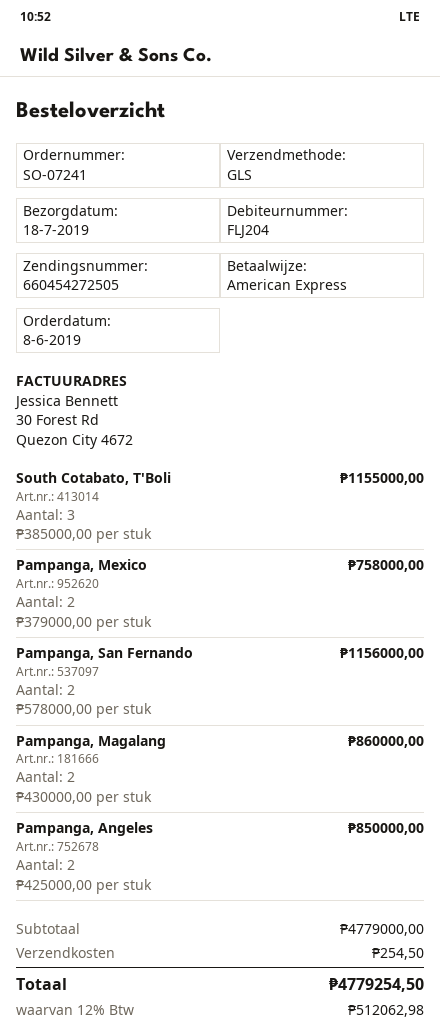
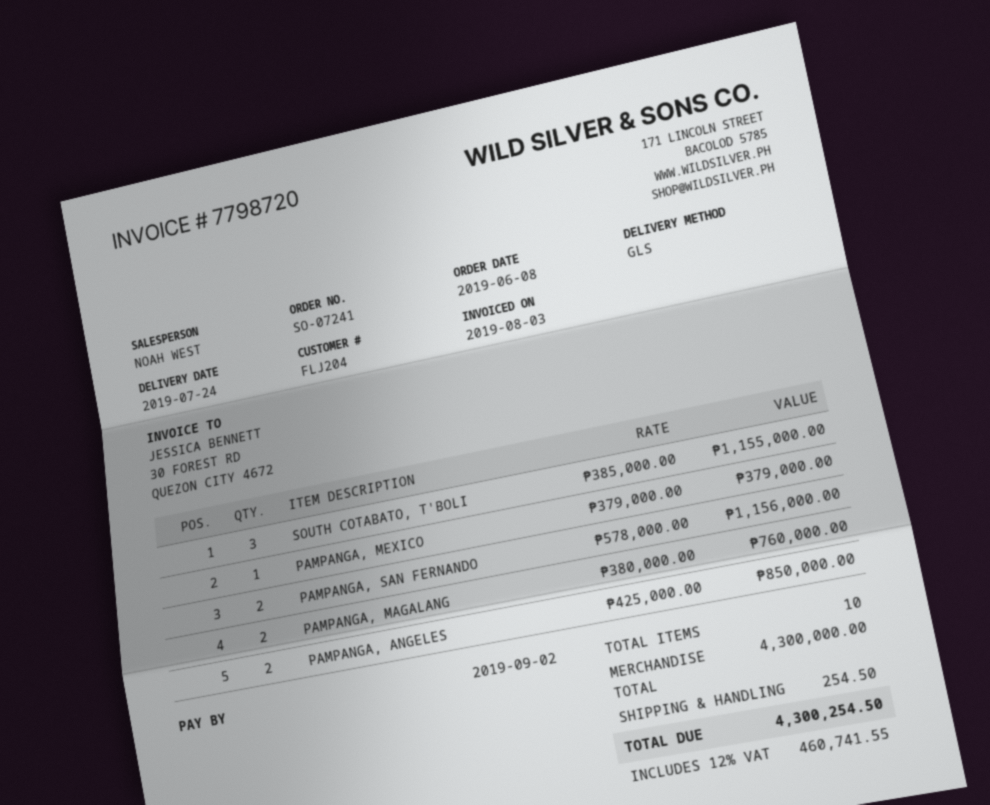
delivery date: 2019-07-18 -> 2019-07-24
Pampanga, Mexico: 2 x 379000.00 = 758000.00 -> 1 x 379000.00 = 379000.00
Pampanga, Magalang: 2 x 430000.00 = 860000.00 -> 2 x 380000.00 = 760000.00
subtotal: 4779000.00 -> 4300000.00
tax: 12% = 512062.98 -> 12% = 460741.55
total: 4779254.50 -> 4300254.50

